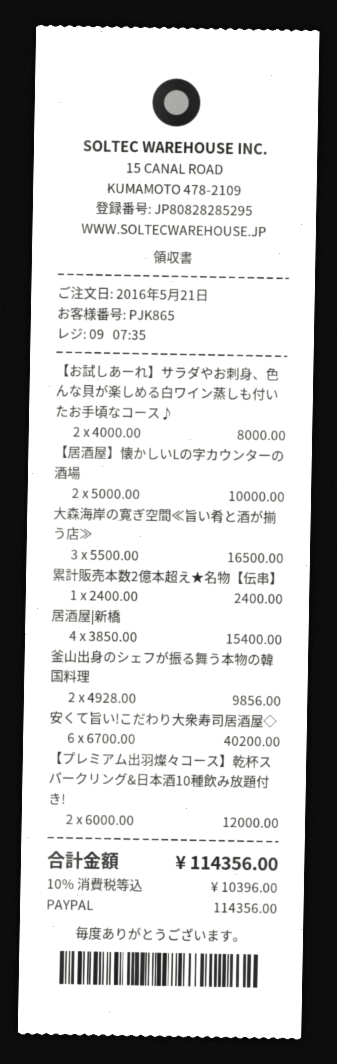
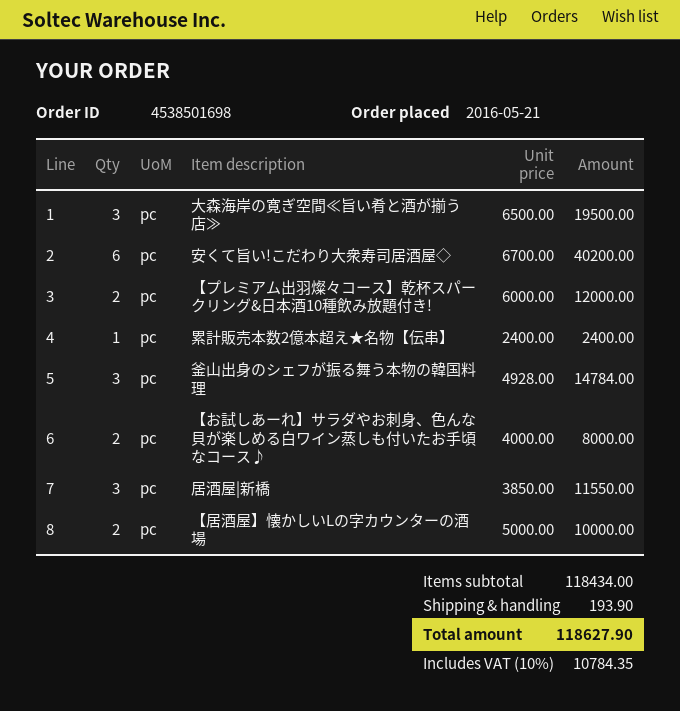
大森海岸の寛ぎ空間≪旨い肴と酒が揃う店≫: 3 x 5500.00 = 16500.00 -> 3 x 6500.00 = 19500.00
居酒屋|新橋: 4 x 3850.00 = 15400.00 -> 3 x 3850.00 = 11550.00
釜山出身のシェフが振る舞う本物の韓国料理: 2 x 4928.00 = 9856.00 -> 3 x 4928.00 = 14784.00
shipping: none -> 193.90
tax: 10% = 10396.00 -> 10% = 10784.35
total: 114356.00 -> 118627.90

